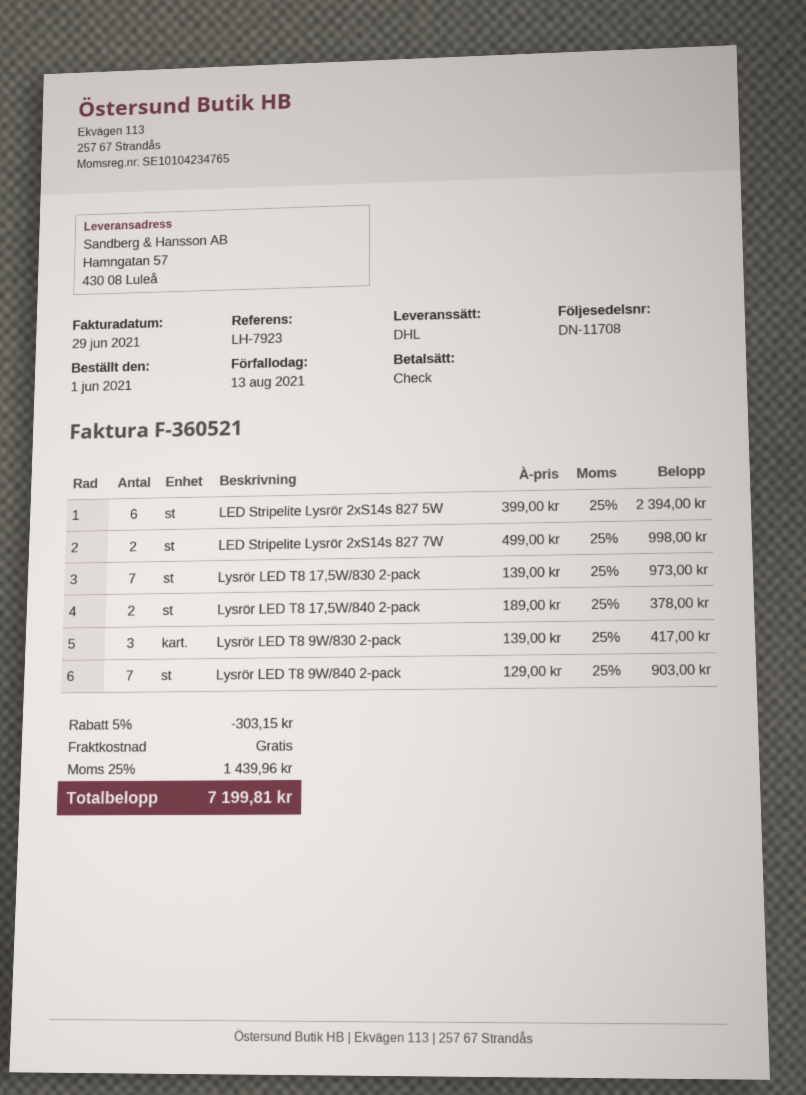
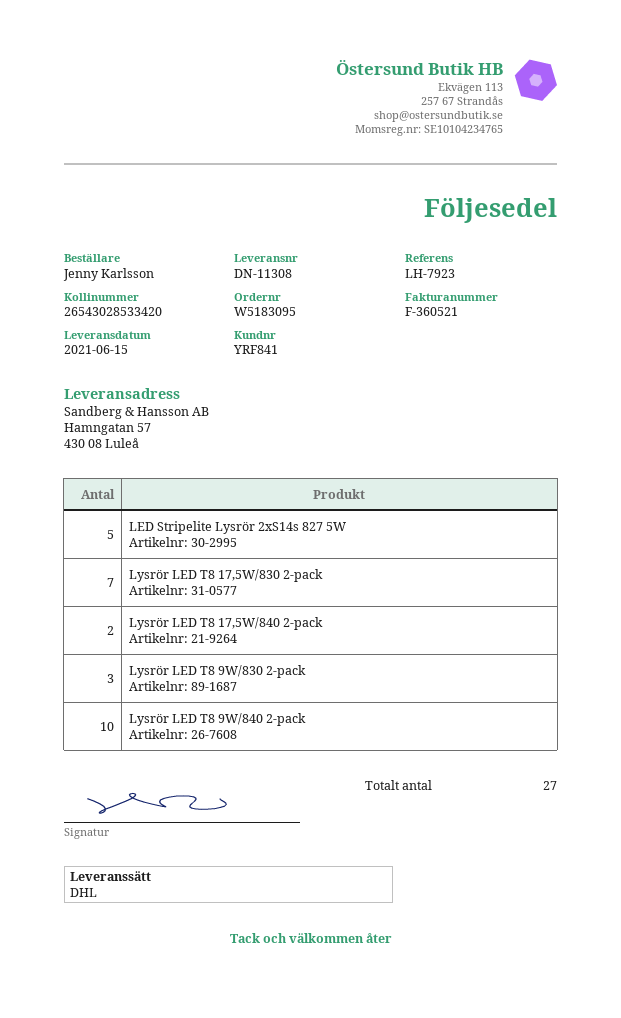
delivery note number: DN-11708 -> DN-11308
LED Stripelite Lysrör 2xS14s 827 5W: 6 -> 5
LED Stripelite Lysrör 2xS14s 827 7W: 2 -> none
Lysrör LED T8 9W/840 2-pack: 7 -> 10

